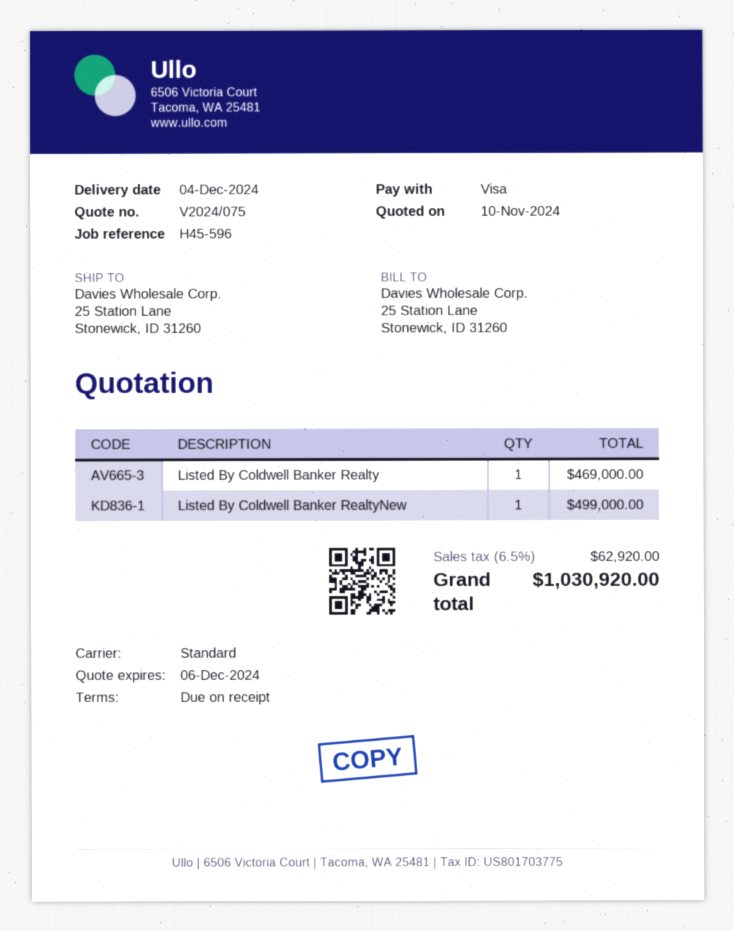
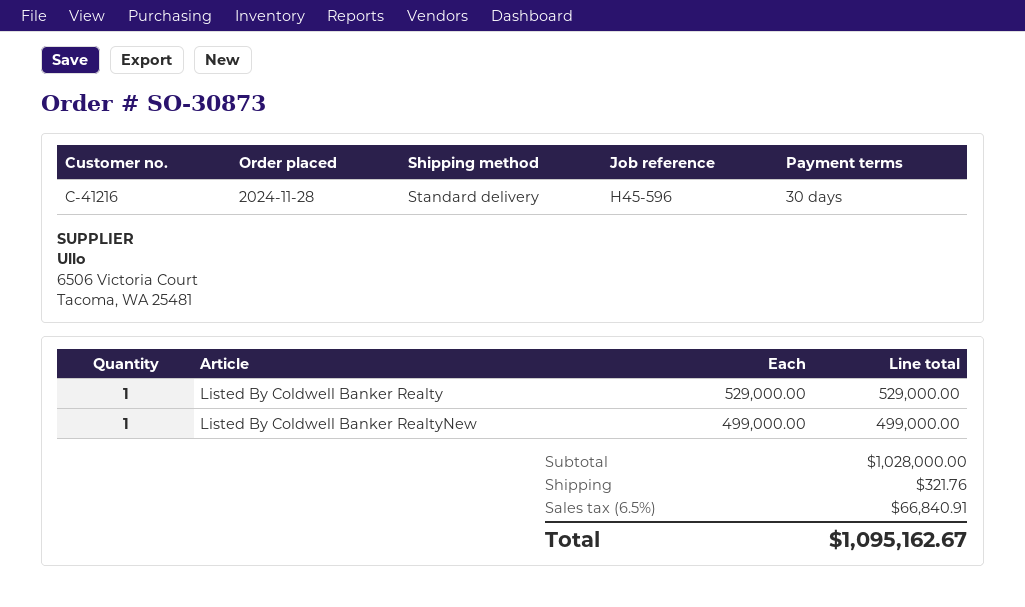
payment terms: on receipt -> 30 days
Listed By Coldwell Banker Realty: 1 for 469000.00 -> 1 for 529000.00
shipping: none -> 321.76
tax: 6.5% = 62920.00 -> 6.5% = 66840.91
total: 1030920.00 -> 1095162.67

